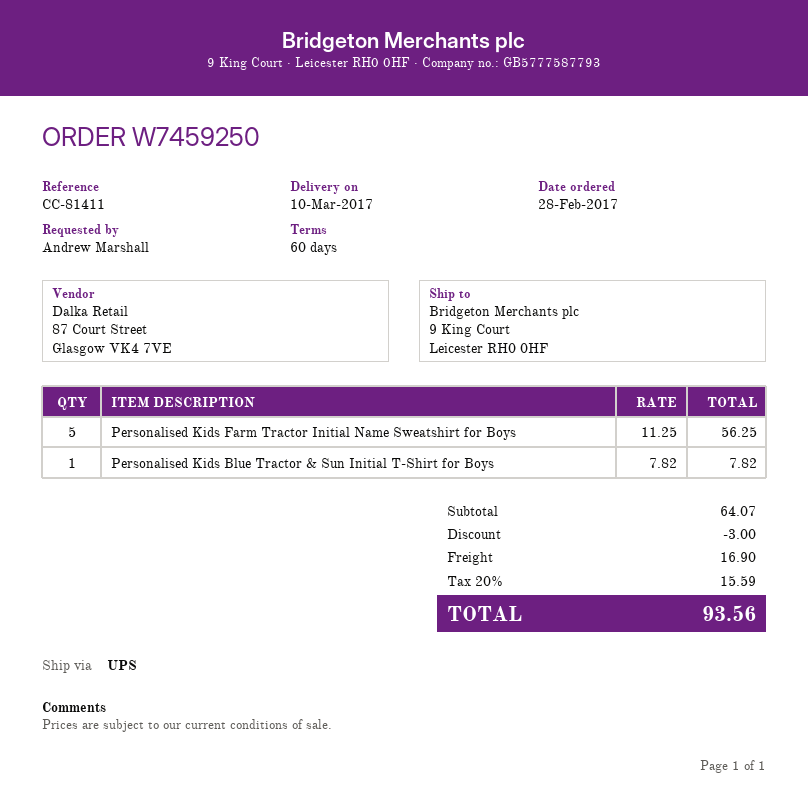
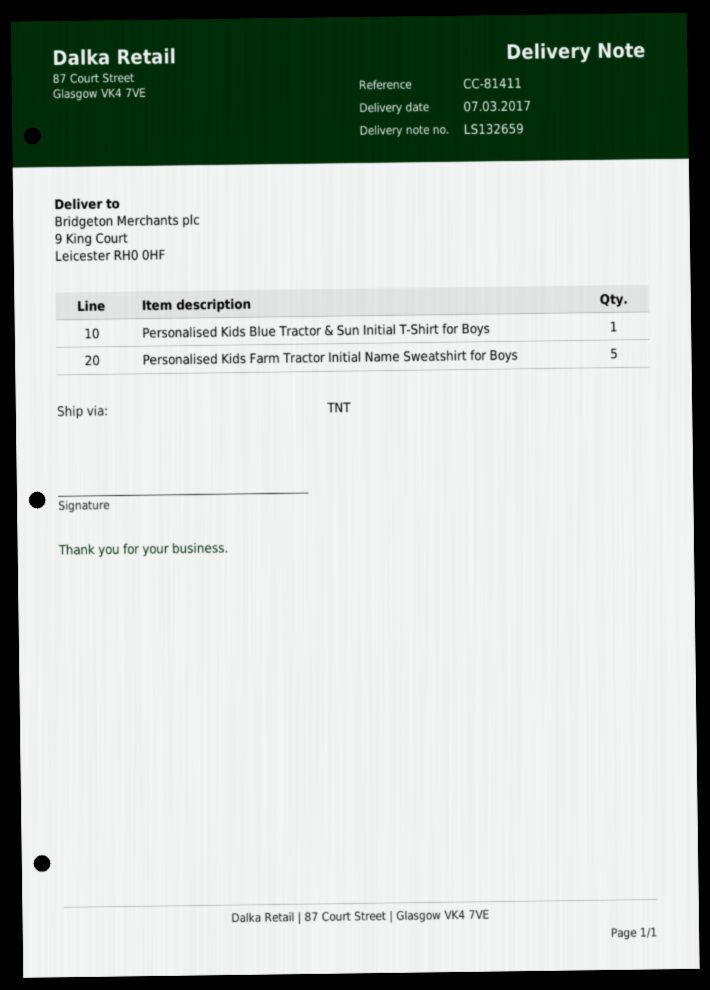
delivery date: 2017-03-10 -> 2017-03-07
shipping method: UPS -> TNT

